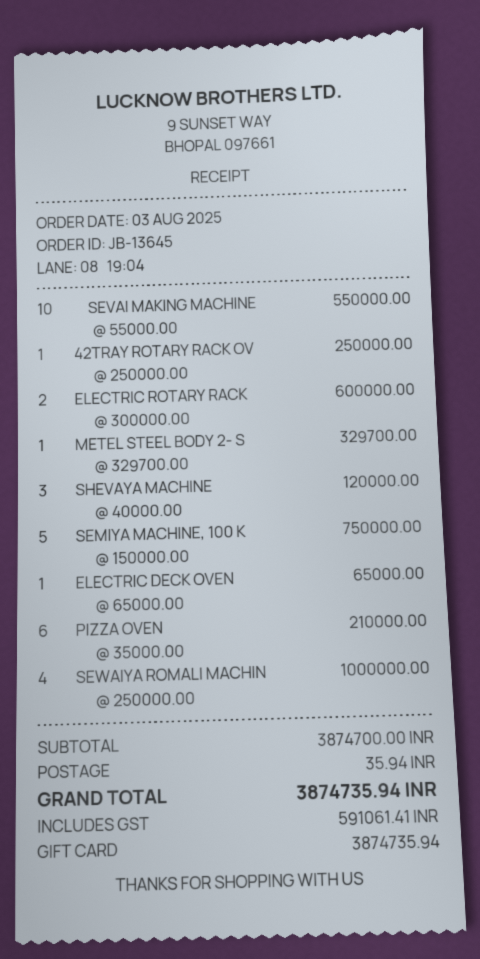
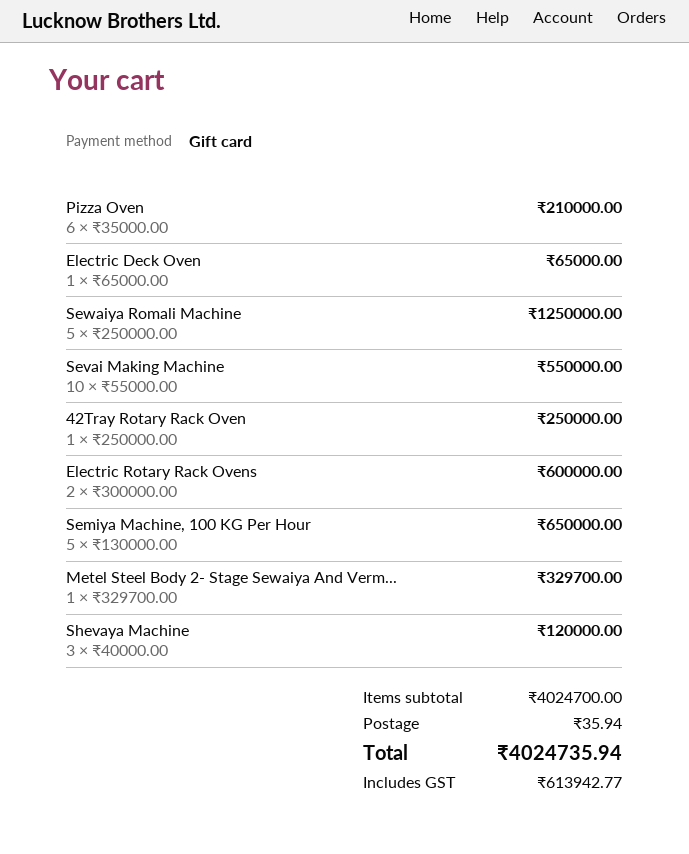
SEMIYA MACHINE, 100 K: 5 x 150000.00 = 750000.00 -> 5 x 130000.00 = 650000.00
SEWAIYA ROMALI MACHIN: 4 x 250000.00 = 1000000.00 -> 5 x 250000.00 = 1250000.00
subtotal: 3874700.00 -> 4024700.00
tax: 591061.41 -> 613942.77
total: 3874735.94 -> 4024735.94

